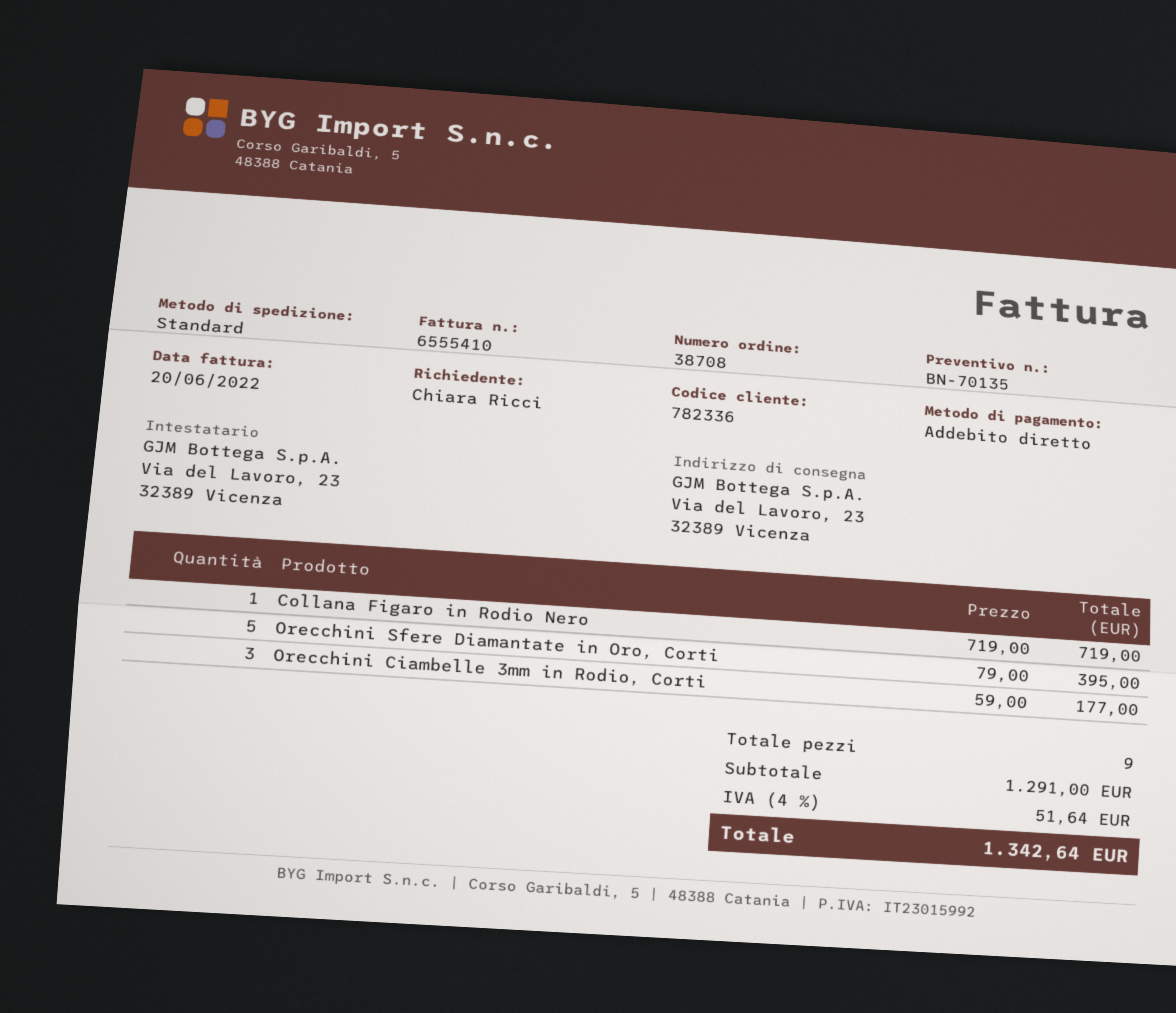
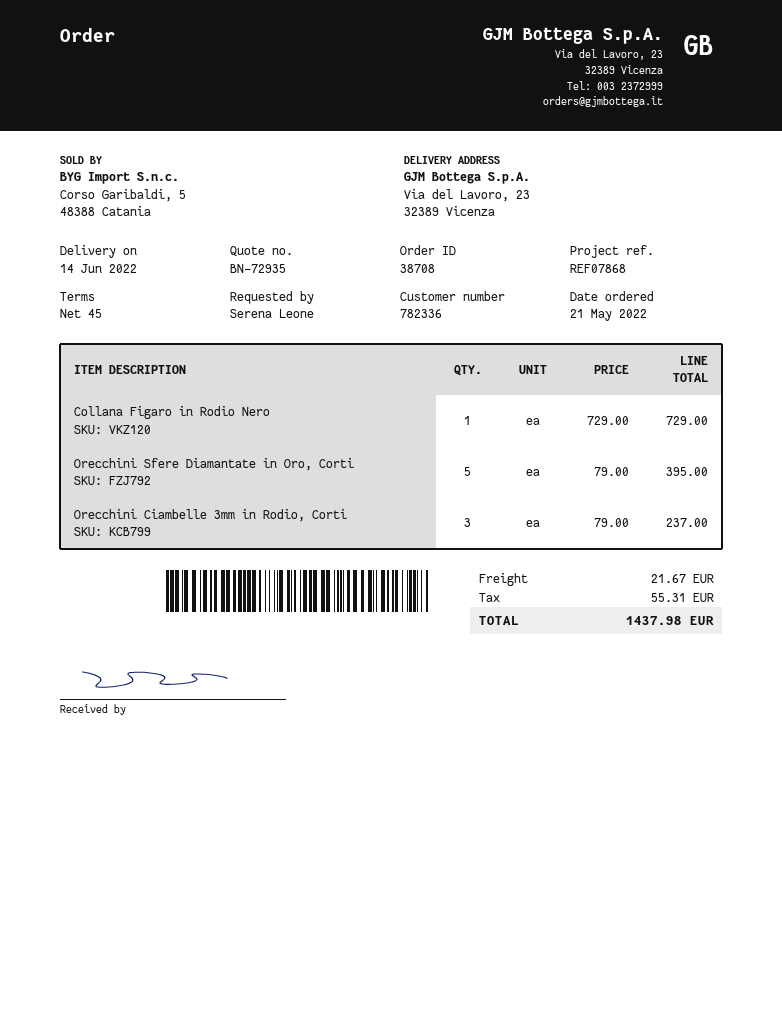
quote number: BN-70135 -> BN-72935
ordered by: Chiara Ricci -> Serena Leone
Collana Figaro in Rodio Nero: 1 x 719.00 = 719.00 -> 1 x 729.00 = 729.00
Orecchini Ciambelle 3mm in Rodio, Corti: 3 x 59.00 = 177.00 -> 3 x 79.00 = 237.00
shipping: none -> 21.67
tax: 51.64 -> 55.31
total: 1342.64 -> 1437.98

